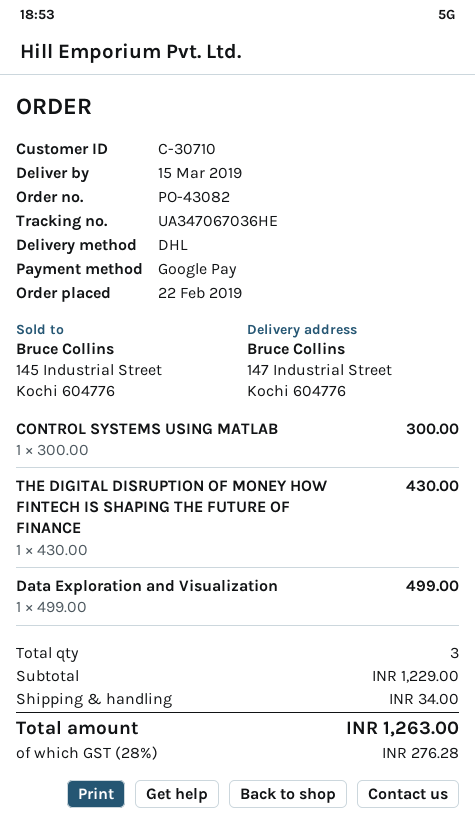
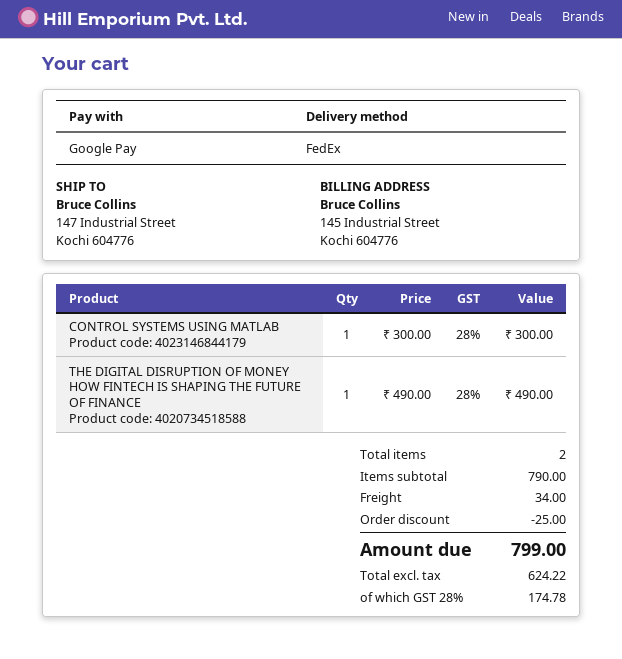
shipping method: DHL -> FedEx
THE DIGITAL DISRUPTION OF MONEY HOW FINTECH IS SHAPING THE FUTURE OF FINANCE: 1 x 430.00 = 430.00 -> 1 x 490.00 = 490.00
Data Exploration and Visualization: 1 x 499.00 = 499.00 -> none
total quantity: 3 -> 2
subtotal: 1229.00 -> 790.00
discount: none -> 25.00
tax: 28% = 276.28 -> 28% = 174.78
total: 1263.00 -> 799.00

